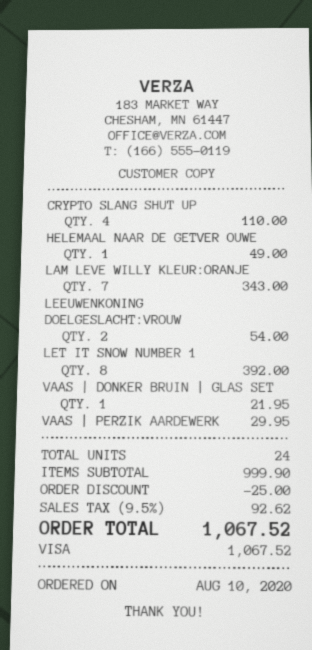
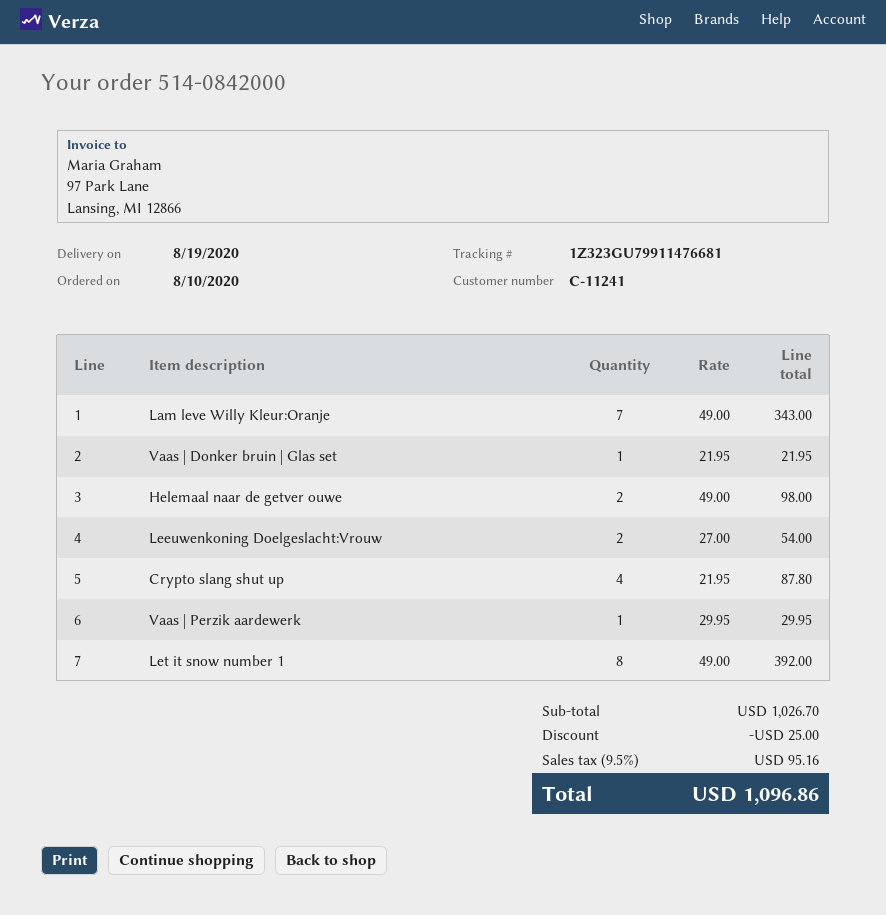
CRYPTO SLANG SHUT UP: 4 for 110.00 -> 4 for 87.80
HELEMAAL NAAR DE GETVER OUWE: 1 for 49.00 -> 2 for 98.00
subtotal: 999.90 -> 1026.70
tax: 9.5% = 92.62 -> 9.5% = 95.16
total: 1067.52 -> 1096.86

